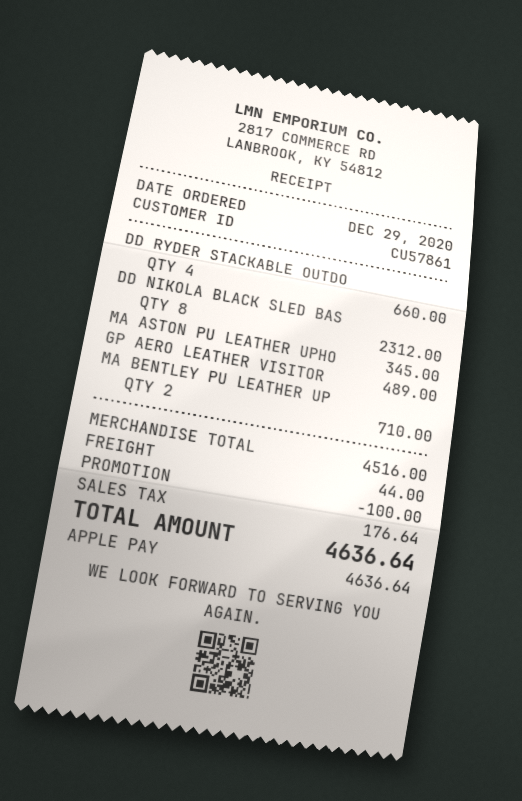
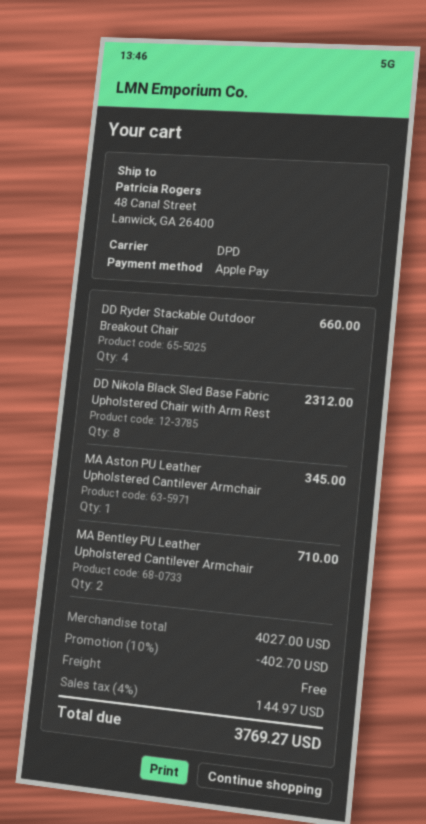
GP AERO LEATHER VISITOR: 1 for 489.00 -> none
subtotal: 4516.00 -> 4027.00
discount: 100.00 -> 402.70
shipping: 44.00 -> 0.00
tax: 176.64 -> 144.97
total: 4636.64 -> 3769.27

